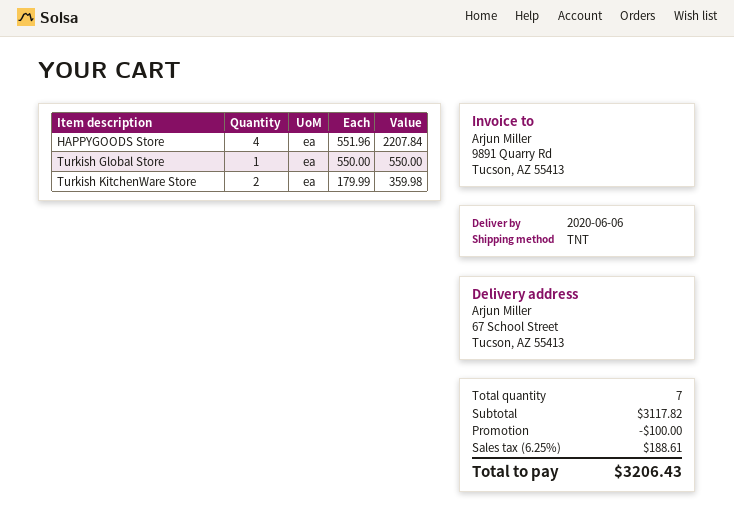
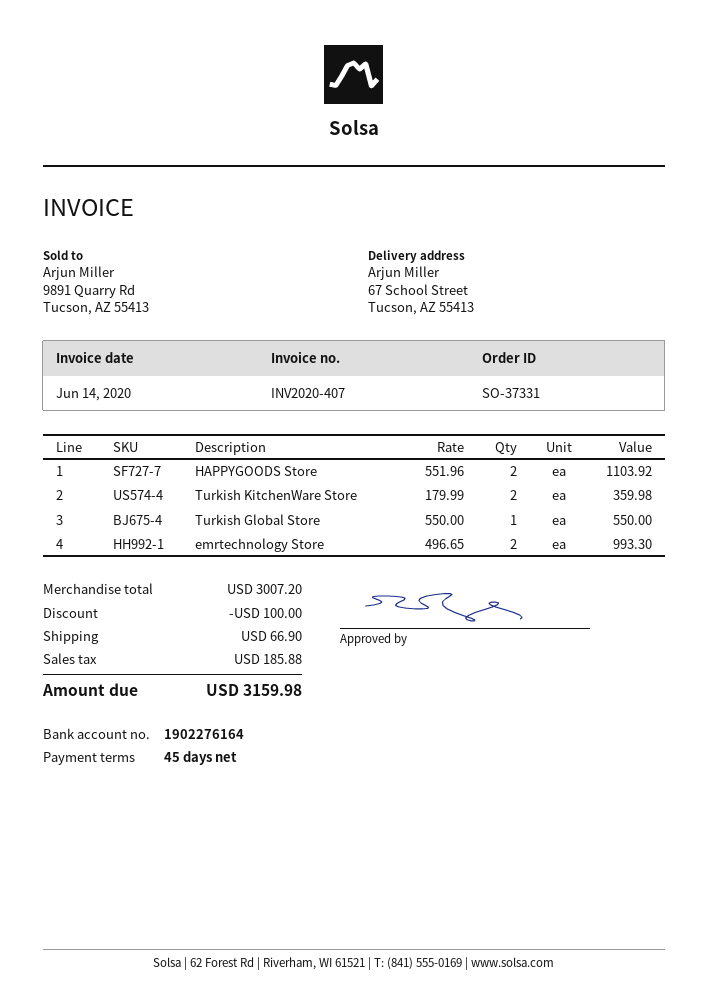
HAPPYGOODS Store: 4 x 551.96 = 2207.84 -> 2 x 551.96 = 1103.92
emrtechnology Store: none -> 2 x 496.65 = 993.30
subtotal: 3117.82 -> 3007.20
shipping: none -> 66.90
tax: 188.61 -> 185.88
total: 3206.43 -> 3159.98

